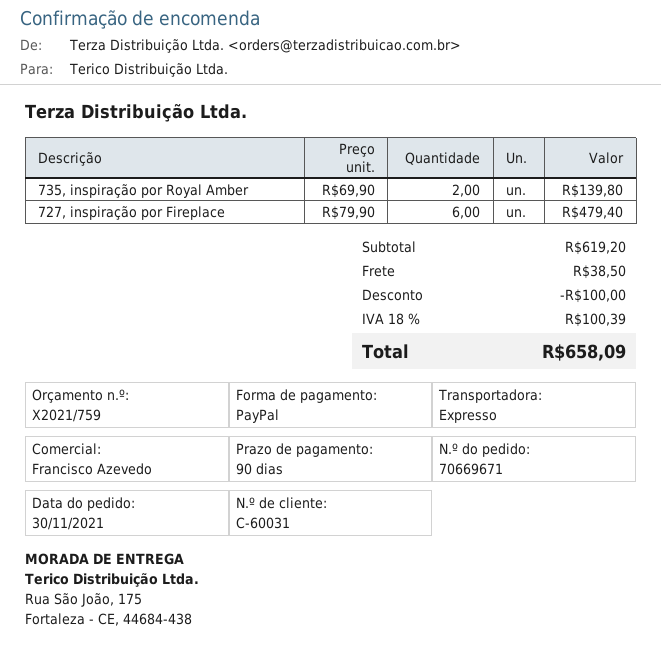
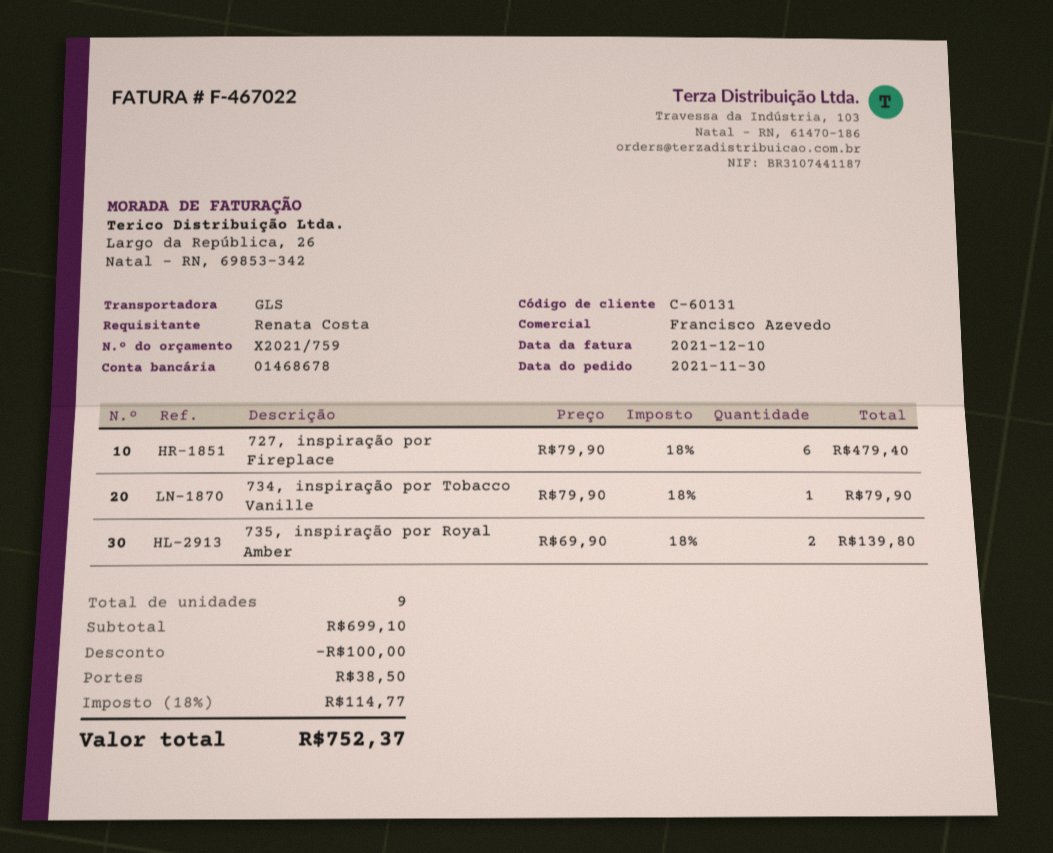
customer number: C-60031 -> C-60131
shipping method: express -> GLS
734, inspiração por Tobacco Vanille: none -> 1 x 79.90 = 79.90
subtotal: 619.20 -> 699.10
tax: 18% = 100.39 -> 18% = 114.77
total: 658.09 -> 752.37

